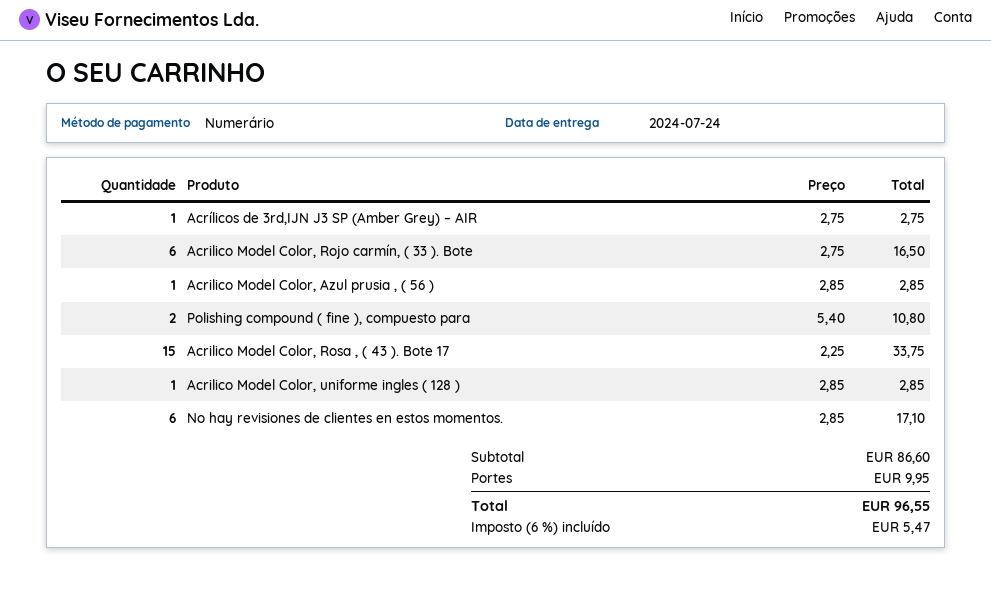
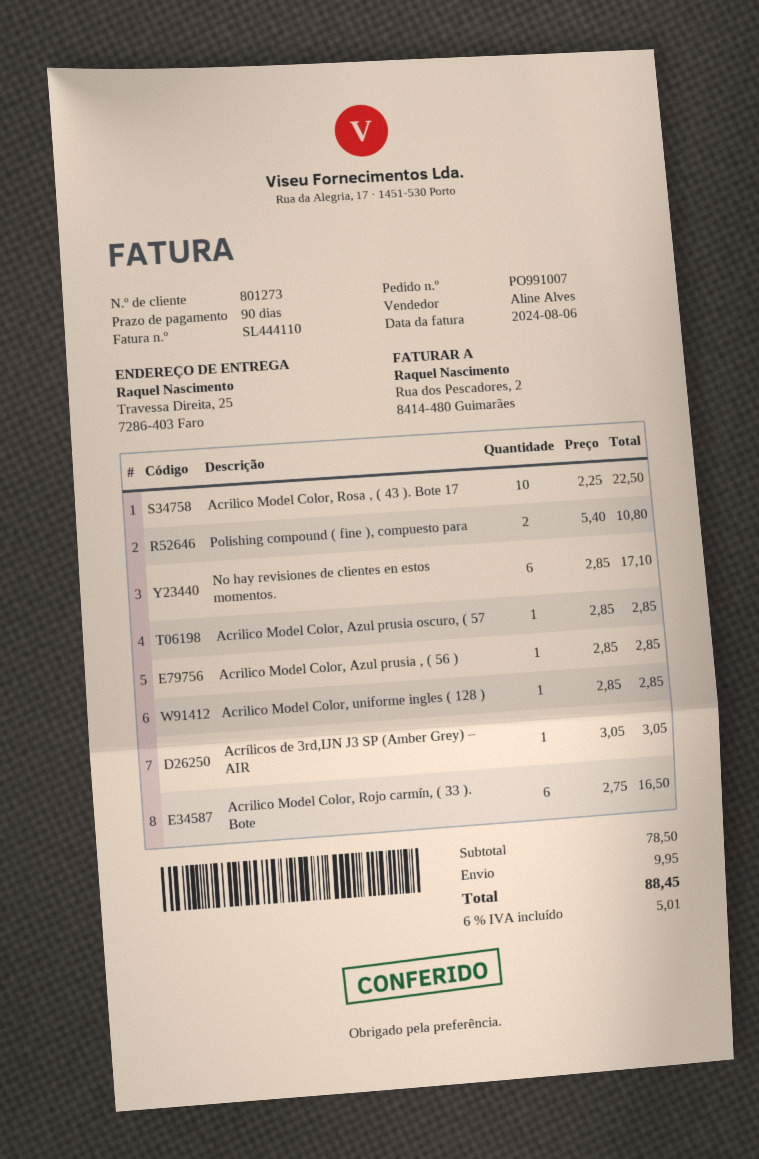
Acrílicos de 3rd,IJN J3 SP (Amber Grey) – AIR: 1 x 2.75 = 2.75 -> 1 x 3.05 = 3.05
Acrilico Model Color, Rosa , ( 43 ). Bote 17: 15 x 2.25 = 33.75 -> 10 x 2.25 = 22.50
Acrilico Model Color, Azul prusia oscuro, ( 57: none -> 1 x 2.85 = 2.85
subtotal: 86.60 -> 78.50
tax: 6% = 5.47 -> 6% = 5.01
total: 96.55 -> 88.45

